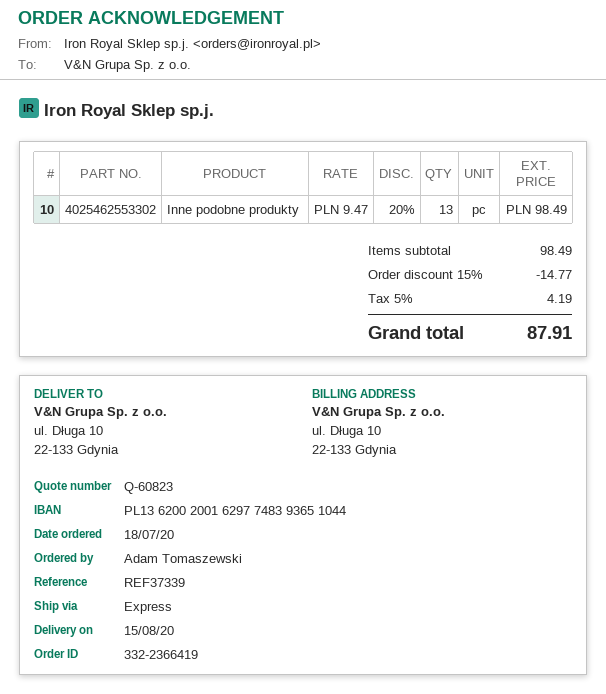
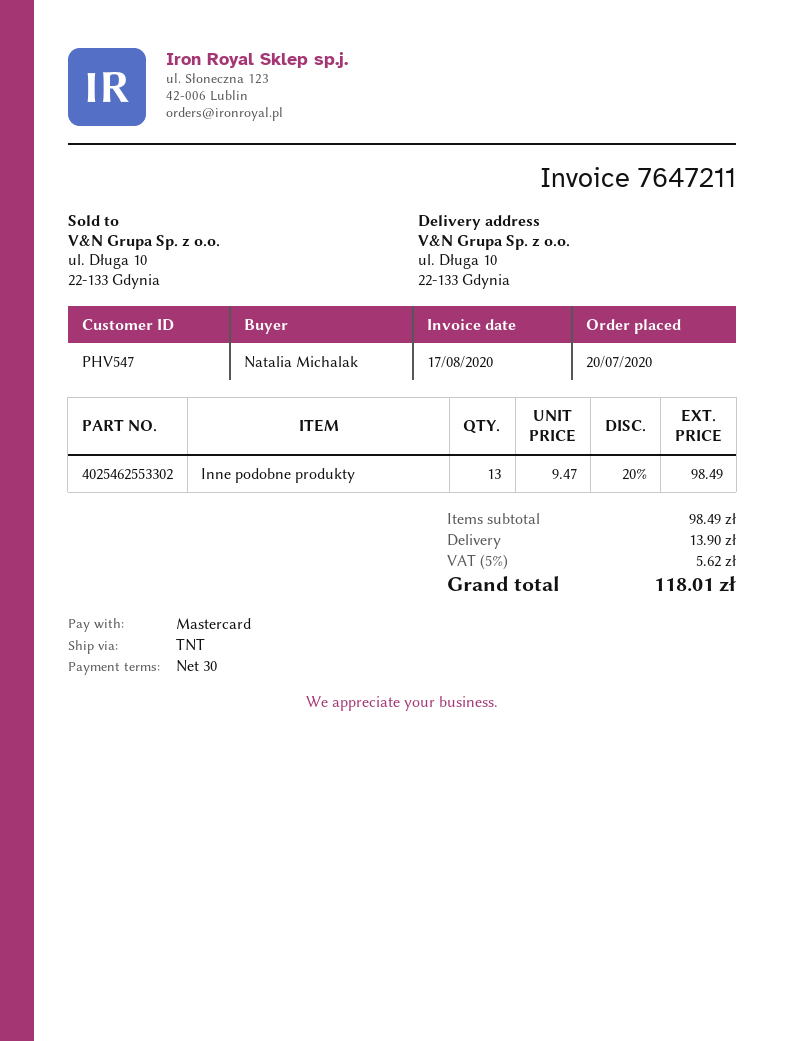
order date: 2020-07-18 -> 2020-07-20
ordered by: Adam Tomaszewski -> Natalia Michalak
shipping method: express -> TNT
discount: 15% = 14.77 -> none
shipping: none -> 13.90
tax: 5% = 4.19 -> 5% = 5.62
total: 87.91 -> 118.01

